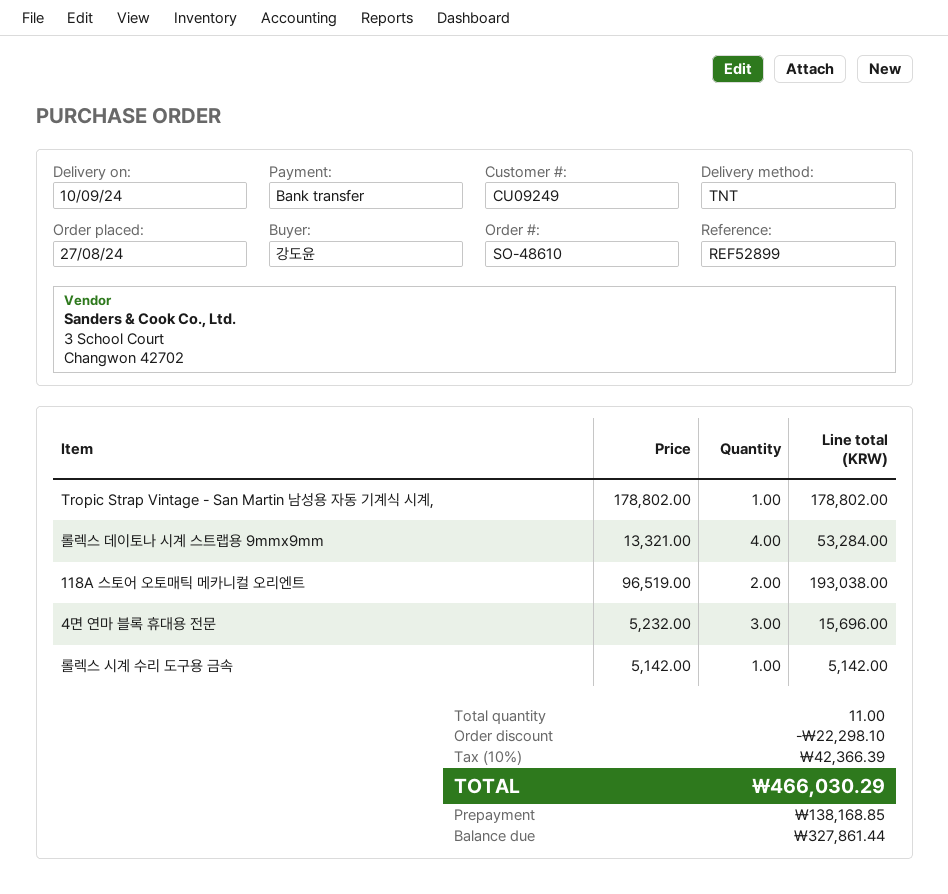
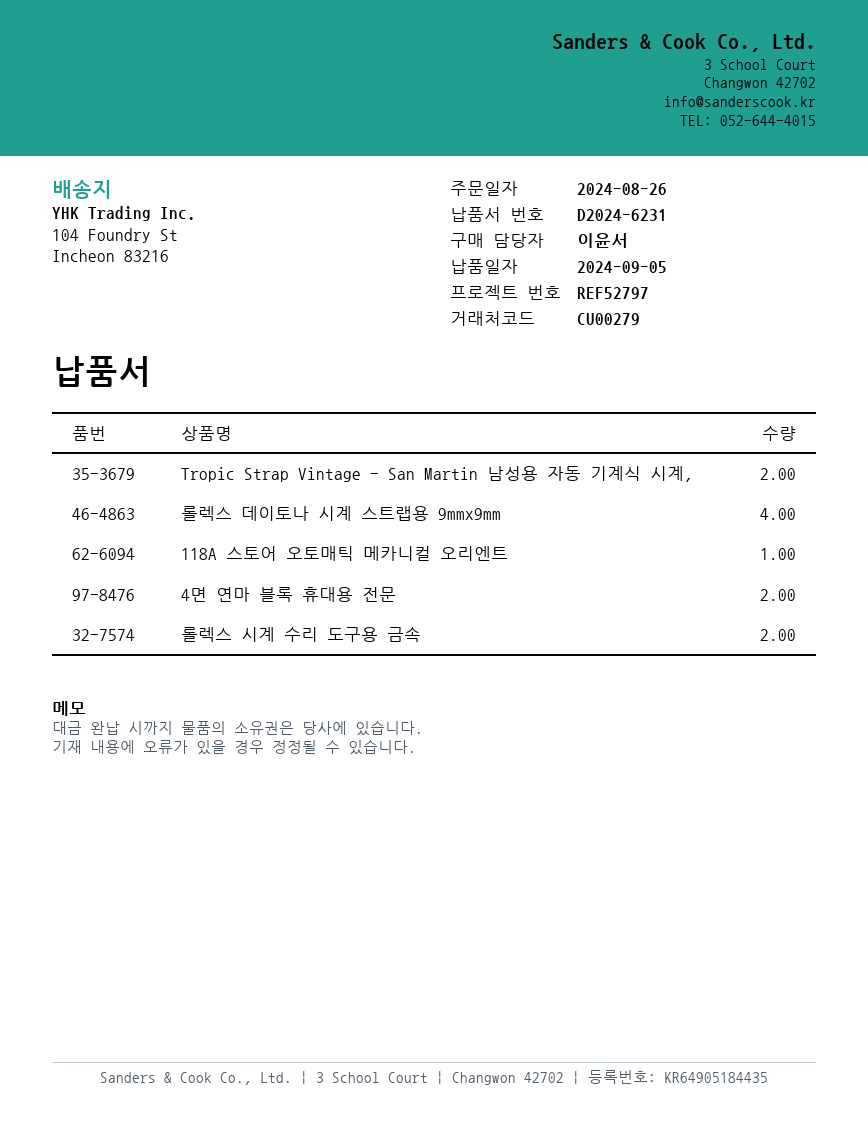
order date: 2024-08-27 -> 2024-08-26
delivery date: 2024-09-10 -> 2024-09-05
customer number: CU09249 -> CU00279
reference: REF52899 -> REF52797
ordered by: 강도윤 -> 이윤서
Tropic Strap Vintage - San Martin 남성용 자동 기계식 시계,: 1 -> 2
118A 스토어 오토매틱 메카니컬 오리엔트: 2 -> 1
4면 연마 블록 휴대용 전문: 3 -> 2
롤렉스 시계 수리 도구용 금속: 1 -> 2

